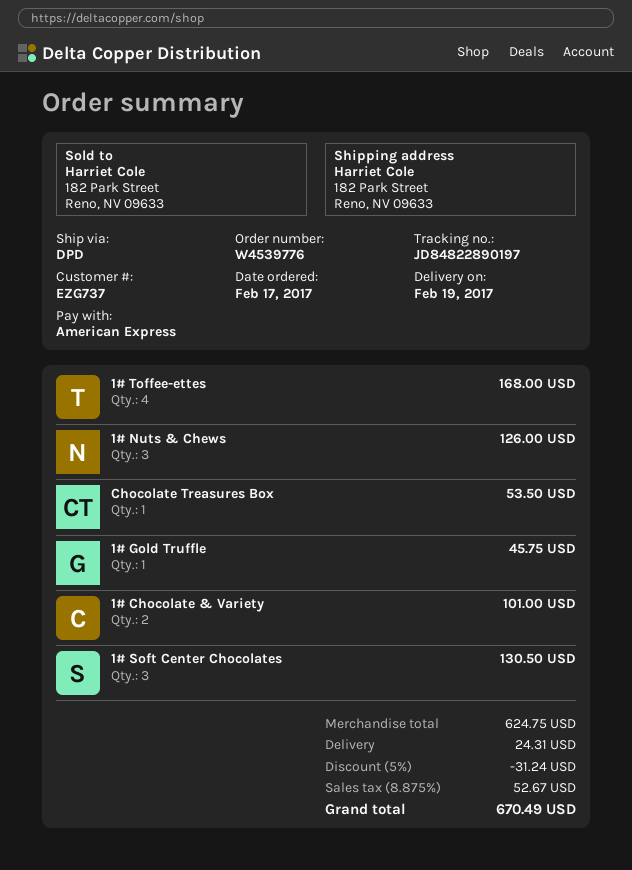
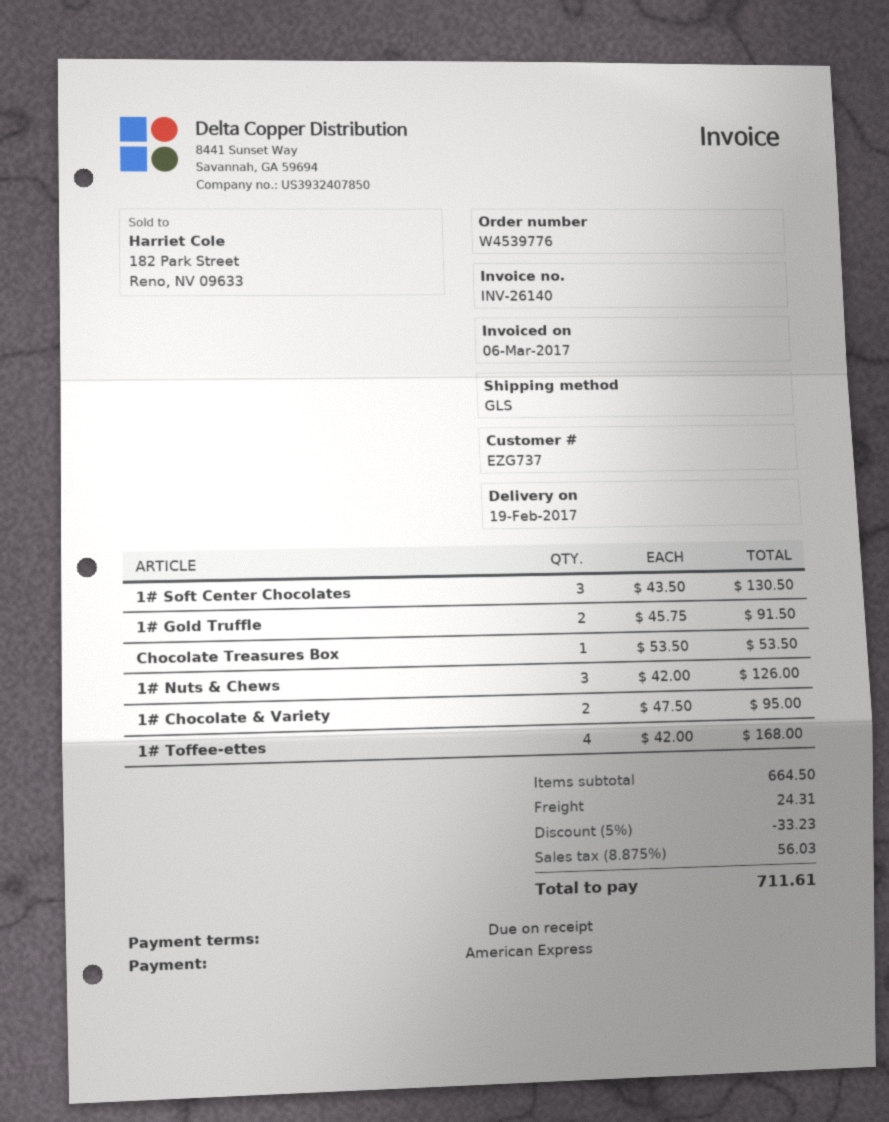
shipping method: DPD -> GLS
1# Gold Truffle: 1 for 45.75 -> 2 for 91.50
1# Chocolate & Variety: 2 for 101.00 -> 2 for 95.00
subtotal: 624.75 -> 664.50
discount: 5% = 31.24 -> 5% = 33.23
tax: 8.875% = 52.67 -> 8.875% = 56.03
total: 670.49 -> 711.61

